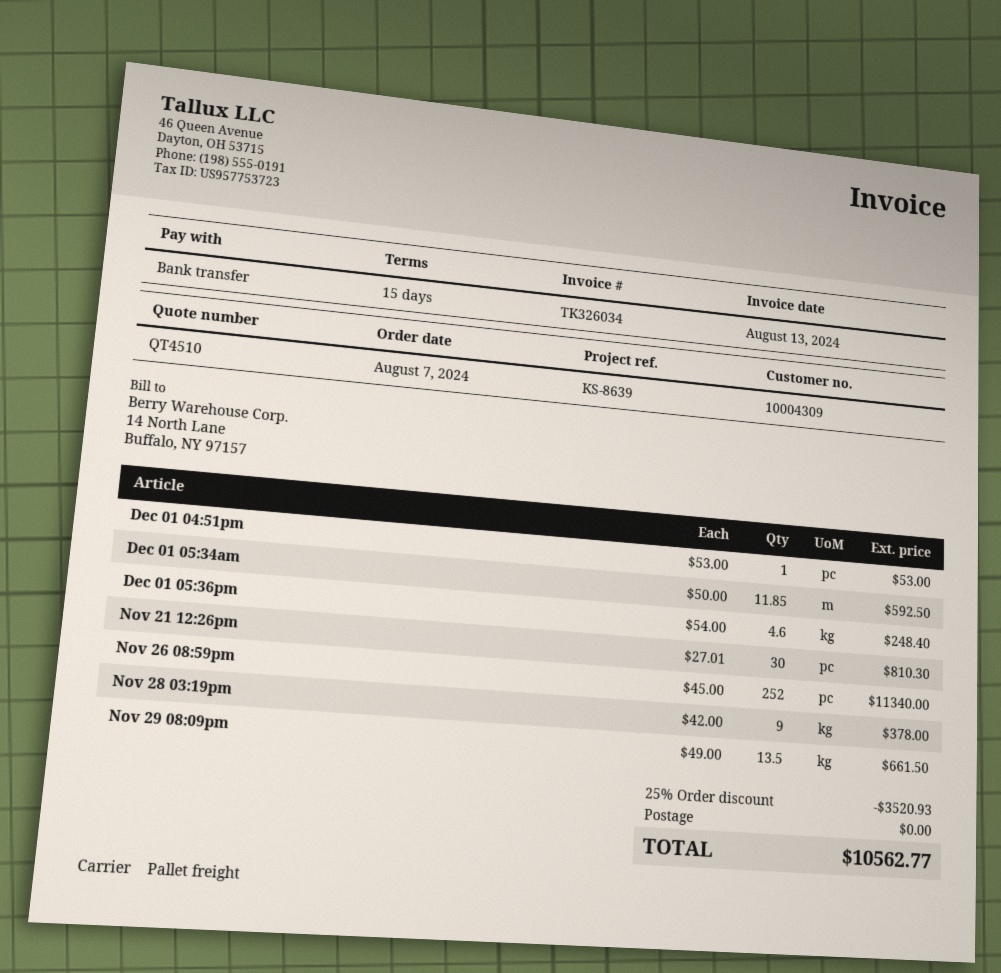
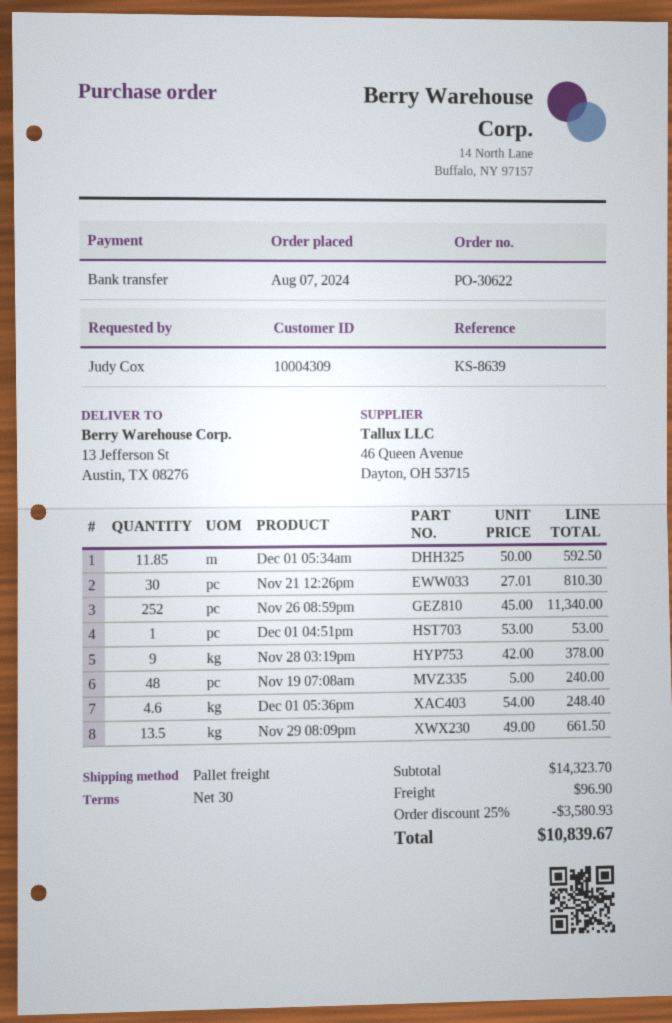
payment terms: 15 days -> 30 days
Nov 19 07:08am: none -> 48 x 5.00 = 240.00
discount: 25% = 3520.93 -> 25% = 3580.93
shipping: 0.00 -> 96.90
total: 10562.77 -> 10839.67

